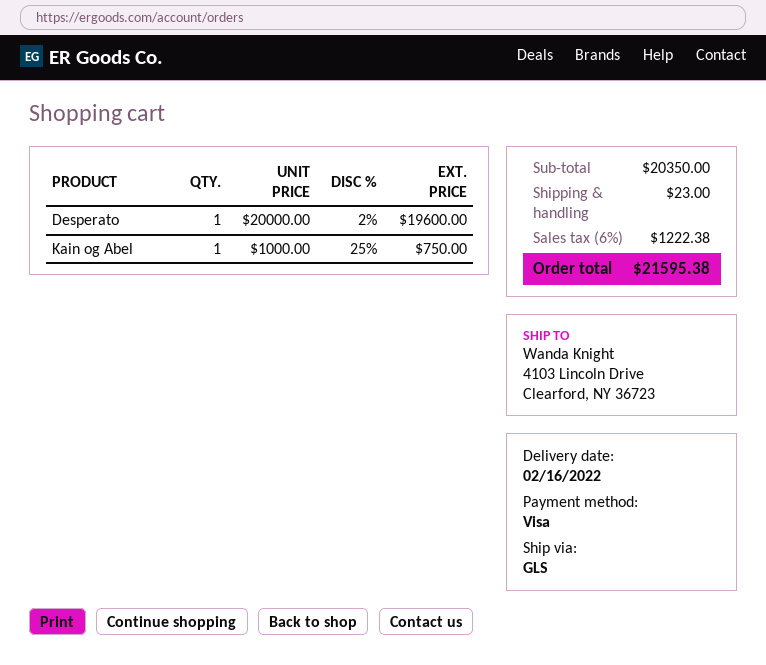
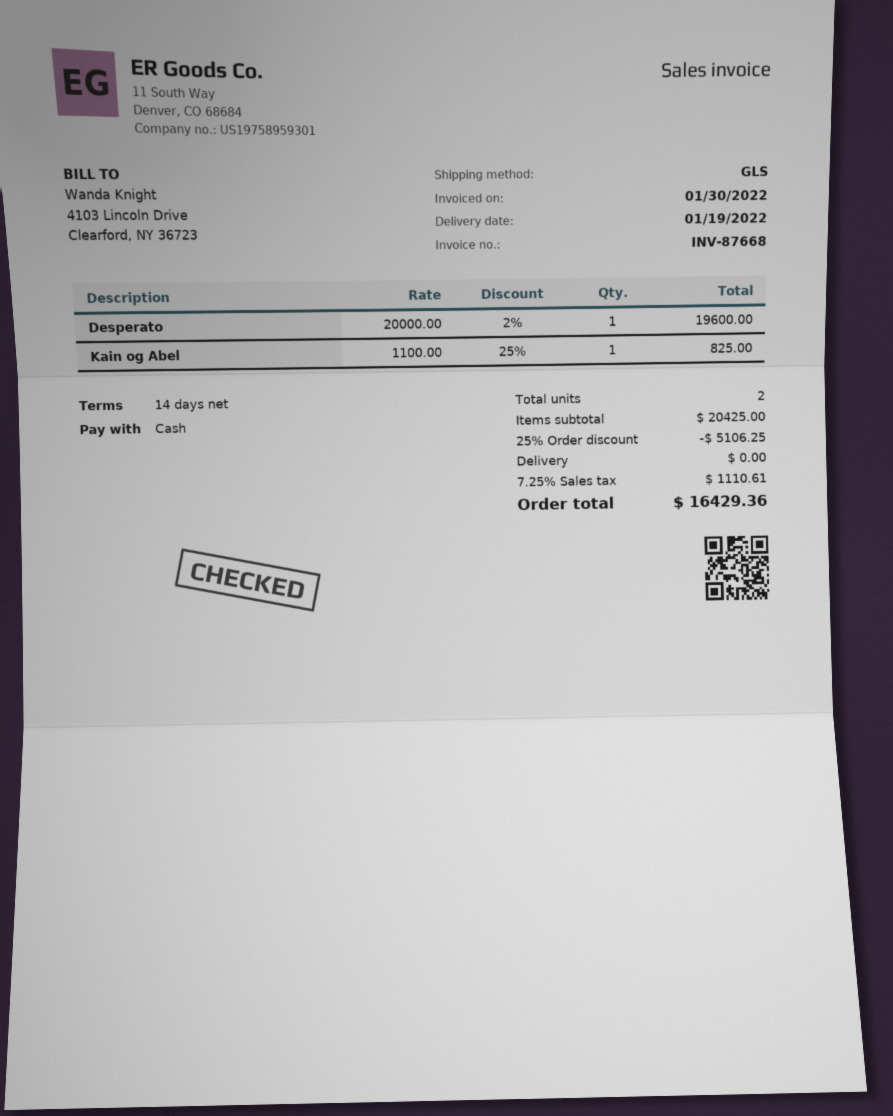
delivery date: 2022-02-16 -> 2022-01-19
payment method: Visa -> cash
Kain og Abel: 1 x 1000.00 - 25% = 750.00 -> 1 x 1100.00 - 25% = 825.00
subtotal: 20350.00 -> 20425.00
discount: none -> 25% = 5106.25
shipping: 23.00 -> 0.00
tax: 6% = 1222.38 -> 7.25% = 1110.61
total: 21595.38 -> 16429.36

